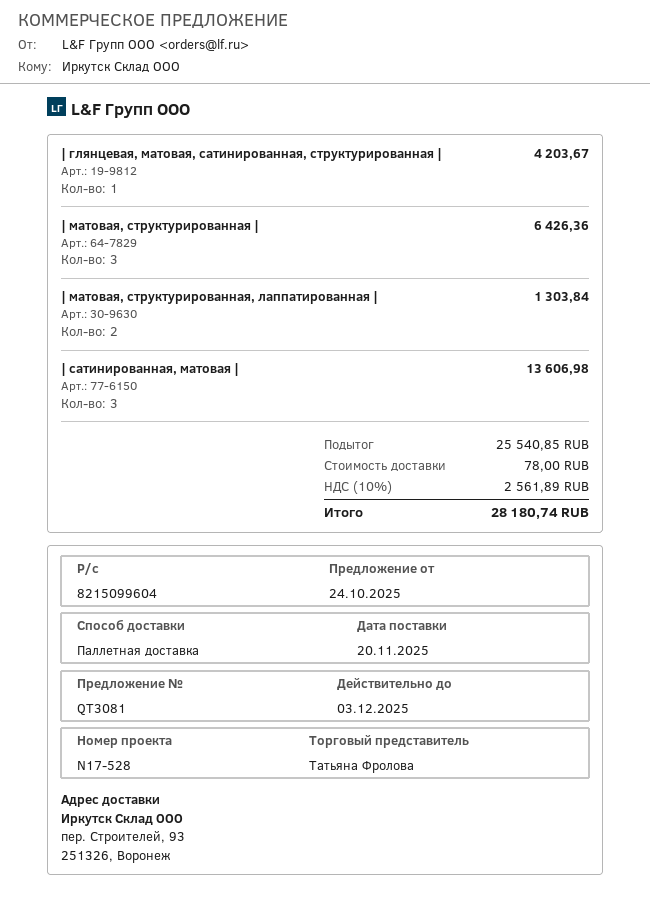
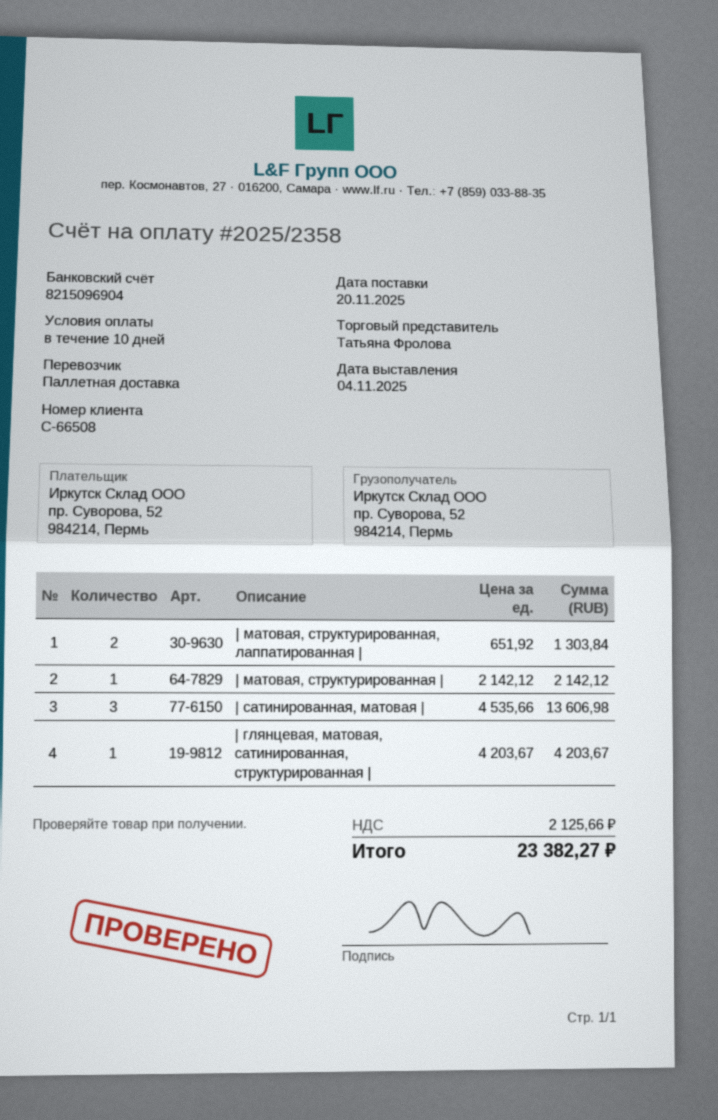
bank account: 8215099604 -> 8215096904
ship to: пер. Строителей, 93, 251326, Воронеж -> пр. Суворова, 52, 984214, Пермь
| матовая, структурированная |: 3 for 6426.36 -> 1 for 2142.12
shipping: 78.00 -> none
tax: 2561.89 -> 2125.66
total: 28180.74 -> 23382.27

